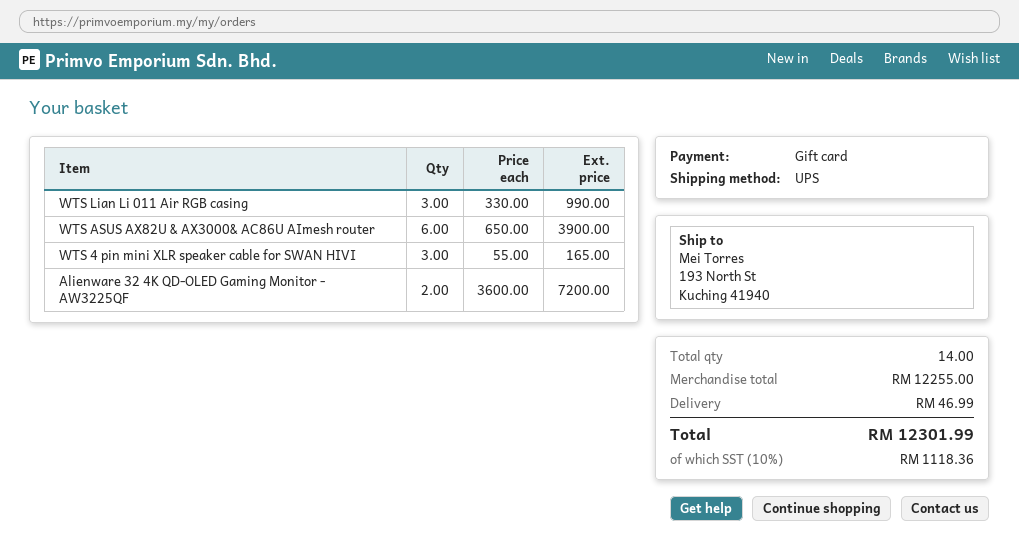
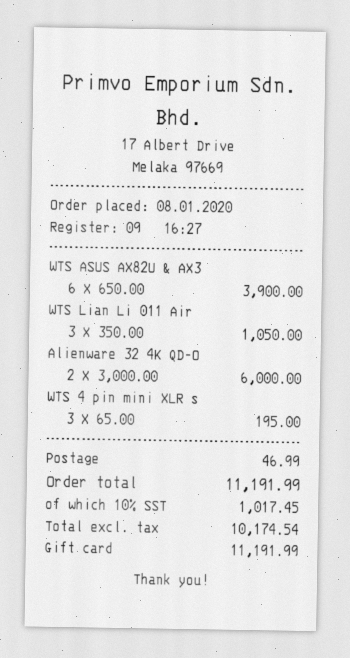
WTS Lian Li 011 Air RGB casing: 3 x 330.00 = 990.00 -> 3 x 350.00 = 1050.00
WTS 4 pin mini XLR speaker cable for SWAN HIVI: 3 x 55.00 = 165.00 -> 3 x 65.00 = 195.00
Alienware 32 4K QD-OLED Gaming Monitor - AW3225QF: 2 x 3600.00 = 7200.00 -> 2 x 3000.00 = 6000.00
tax: 10% = 1118.36 -> 10% = 1017.45
total: 12301.99 -> 11191.99

